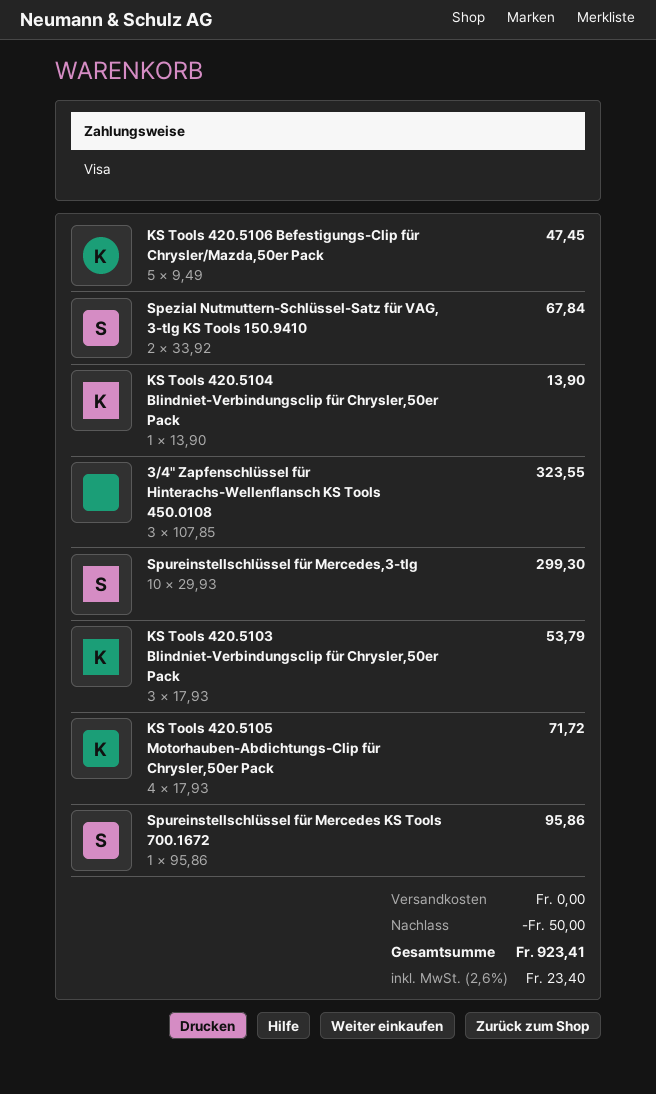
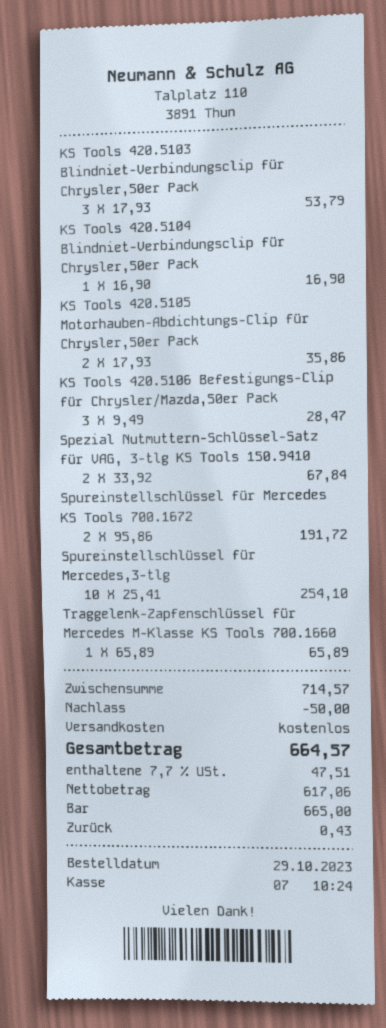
payment method: Visa -> cash
KS Tools 420.5106 Befestigungs-Clip für Chrysler/Mazda,50er Pack: 5 x 9.49 = 47.45 -> 3 x 9.49 = 28.47
KS Tools 420.5104 Blindniet-Verbindungsclip für Chrysler,50er Pack: 1 x 13.90 = 13.90 -> 1 x 16.90 = 16.90
3/4" Zapfenschlüssel für Hinterachs-Wellenflansch KS Tools 450.0108: 3 x 107.85 = 323.55 -> none
Spureinstellschlüssel für Mercedes,3-tlg: 10 x 29.93 = 299.30 -> 10 x 25.41 = 254.10
KS Tools 420.5105 Motorhauben-Abdichtungs-Clip für Chrysler,50er Pack: 4 x 17.93 = 71.72 -> 2 x 17.93 = 35.86
Spureinstellschlüssel für Mercedes KS Tools 700.1672: 1 x 95.86 = 95.86 -> 2 x 95.86 = 191.72
Traggelenk-Zapfenschlüssel für Mercedes M-Klasse KS Tools 700.1660: none -> 1 x 65.89 = 65.89
tax: 2.6% = 23.40 -> 7.7% = 47.51
total: 923.41 -> 664.57

